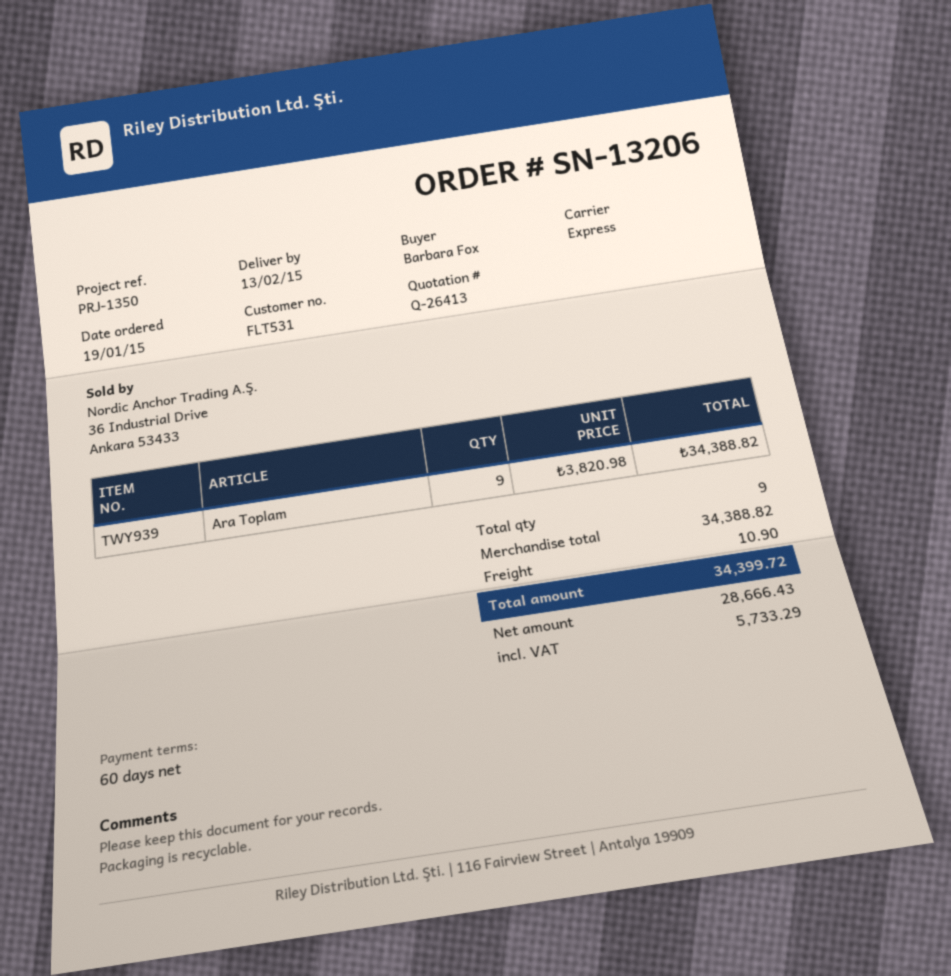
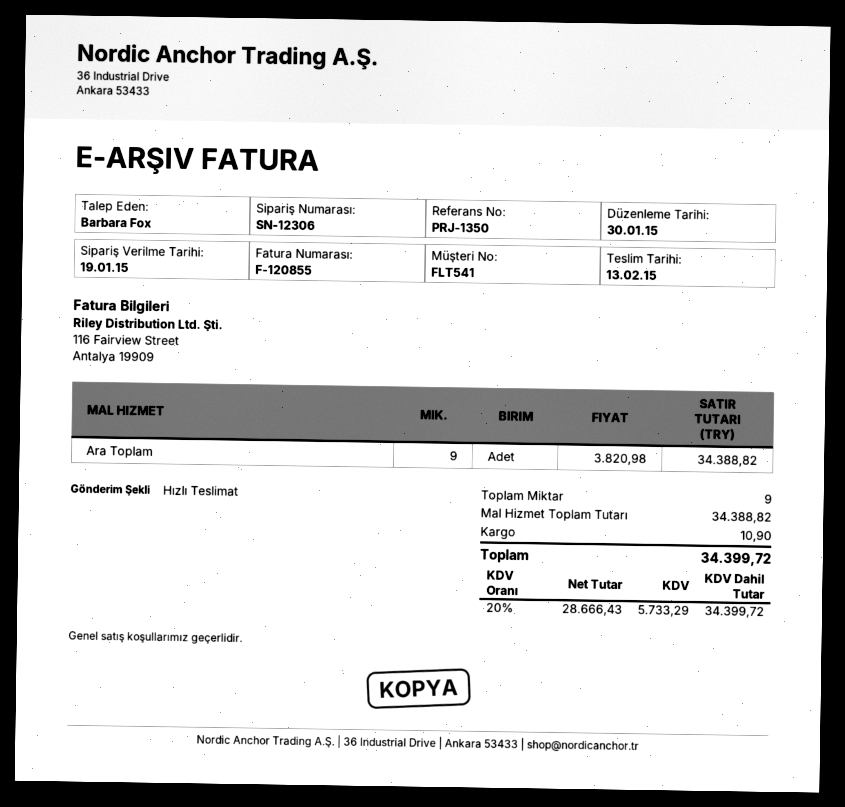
order number: SN-13206 -> SN-12306
customer number: FLT531 -> FLT541

